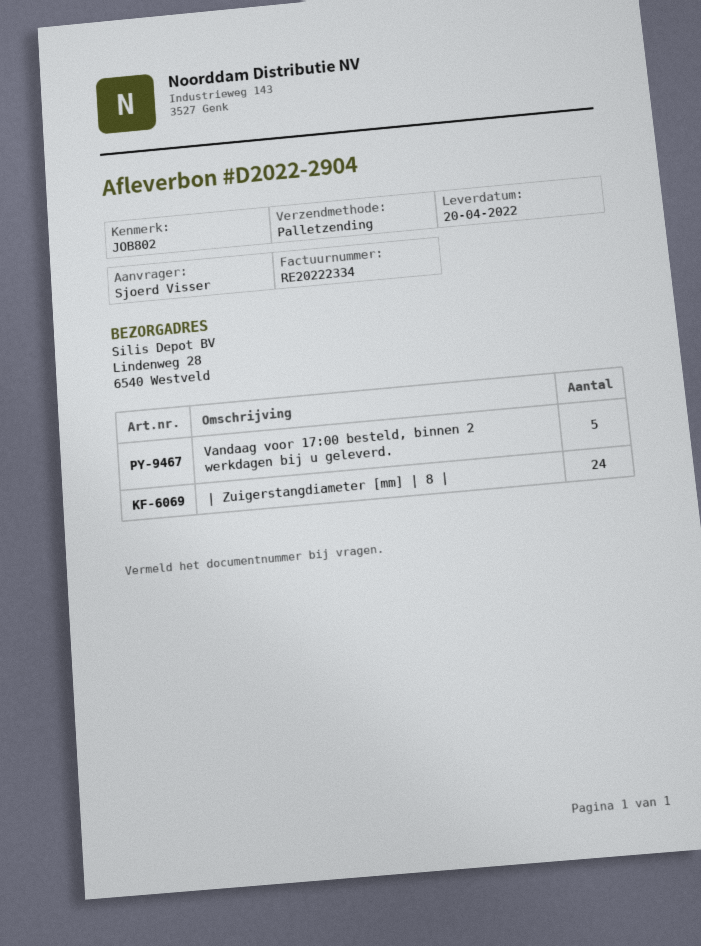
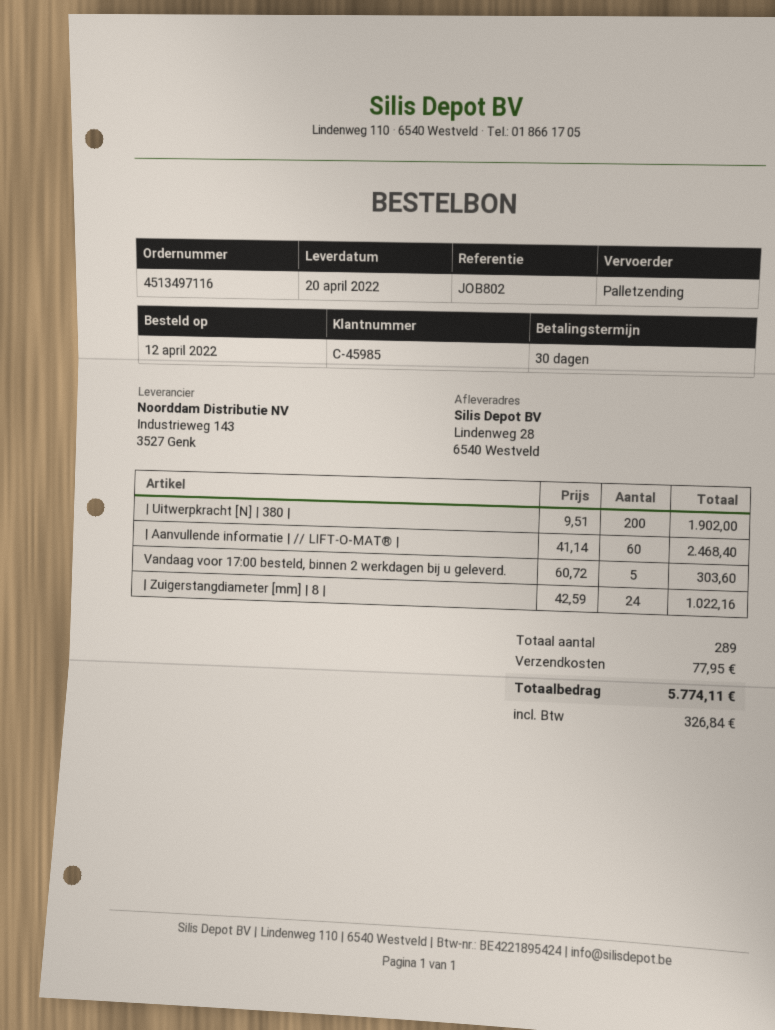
| Uitwerpkracht [N] | 380 |: none -> 200
| Aanvullende informatie | // LIFT-O-MAT® |: none -> 60

